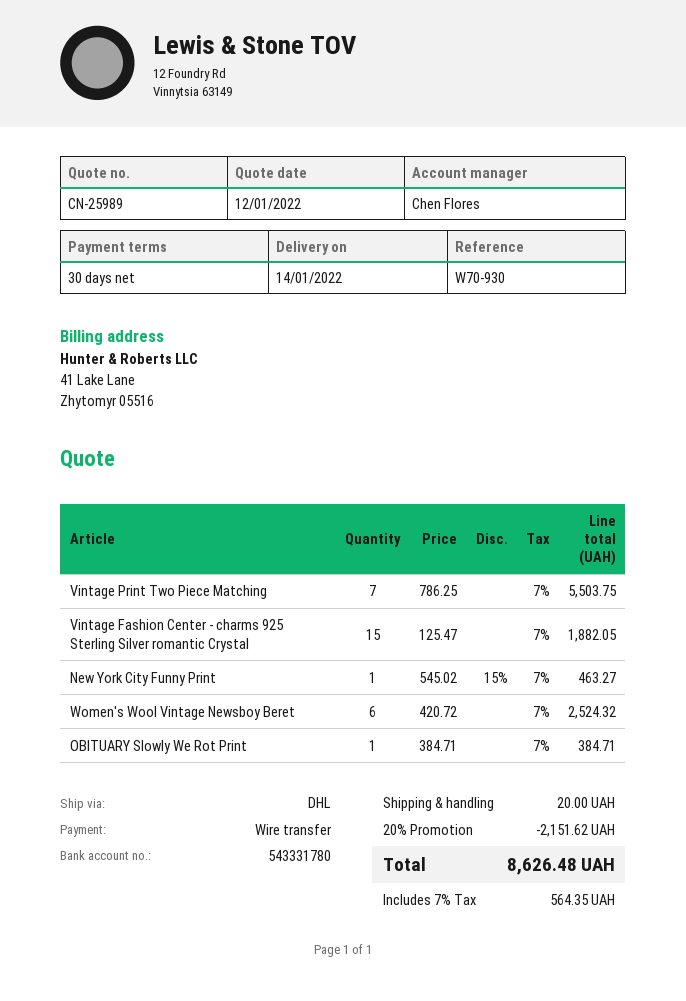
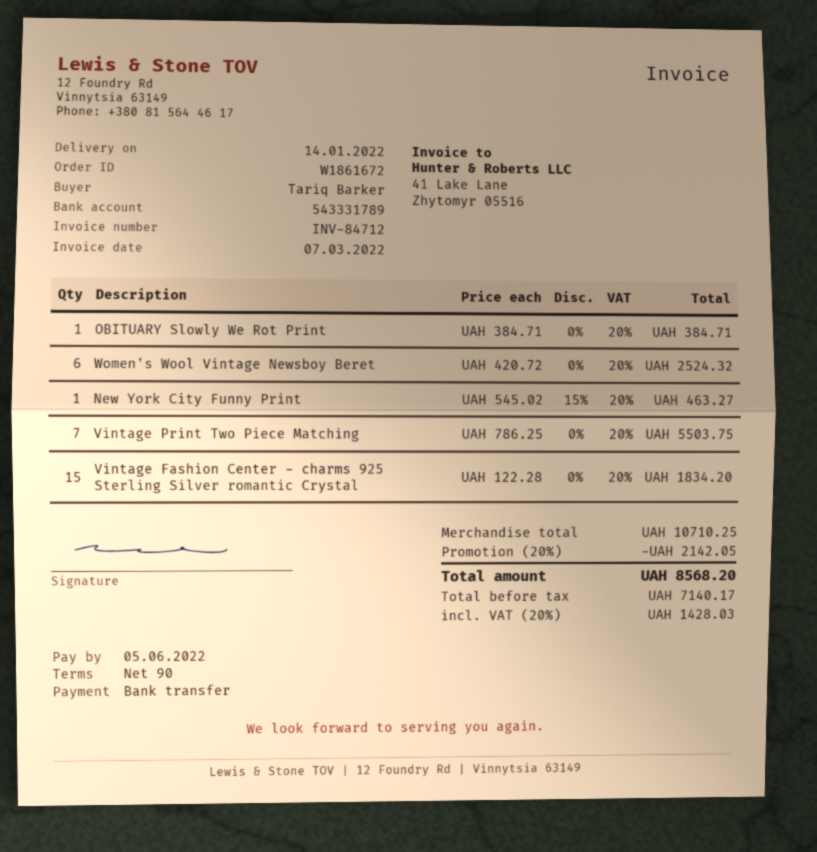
payment terms: 30 days -> 90 days
bank account: 543331780 -> 543331789
Vintage Fashion Center - charms 925 Sterling Silver romantic Crystal: 15 x 125.47 = 1882.05 -> 15 x 122.28 = 1834.20
discount: 20% = 2151.62 -> 20% = 2142.05
shipping: 20.00 -> none
tax: 7% = 564.35 -> 20% = 1428.03
total: 8626.48 -> 8568.20

